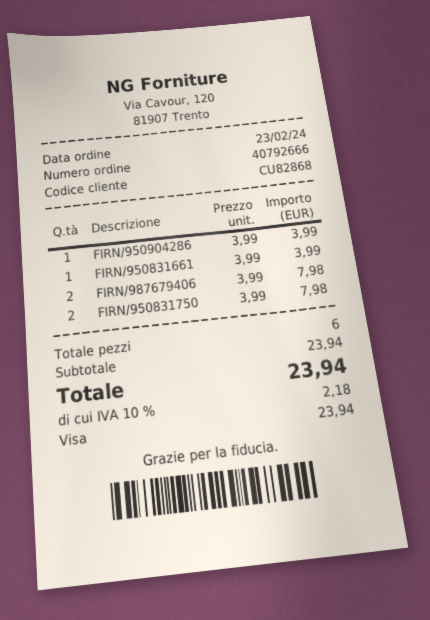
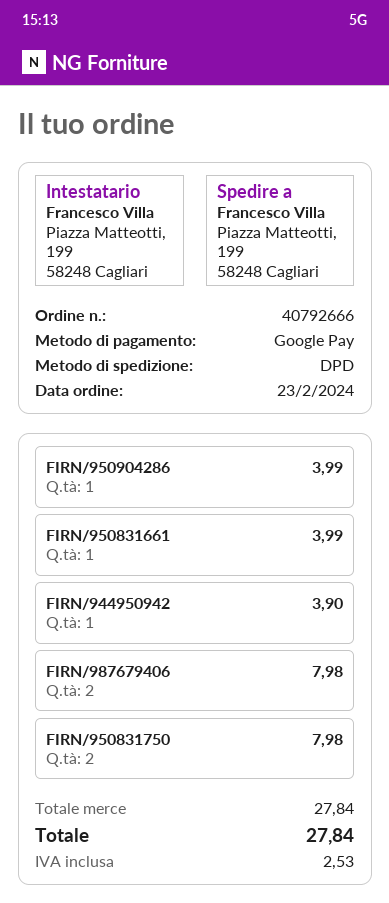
payment method: Visa -> Google Pay
FIRN/944950942: none -> 1 for 3.90
subtotal: 23.94 -> 27.84
tax: 2.18 -> 2.53
total: 23.94 -> 27.84

